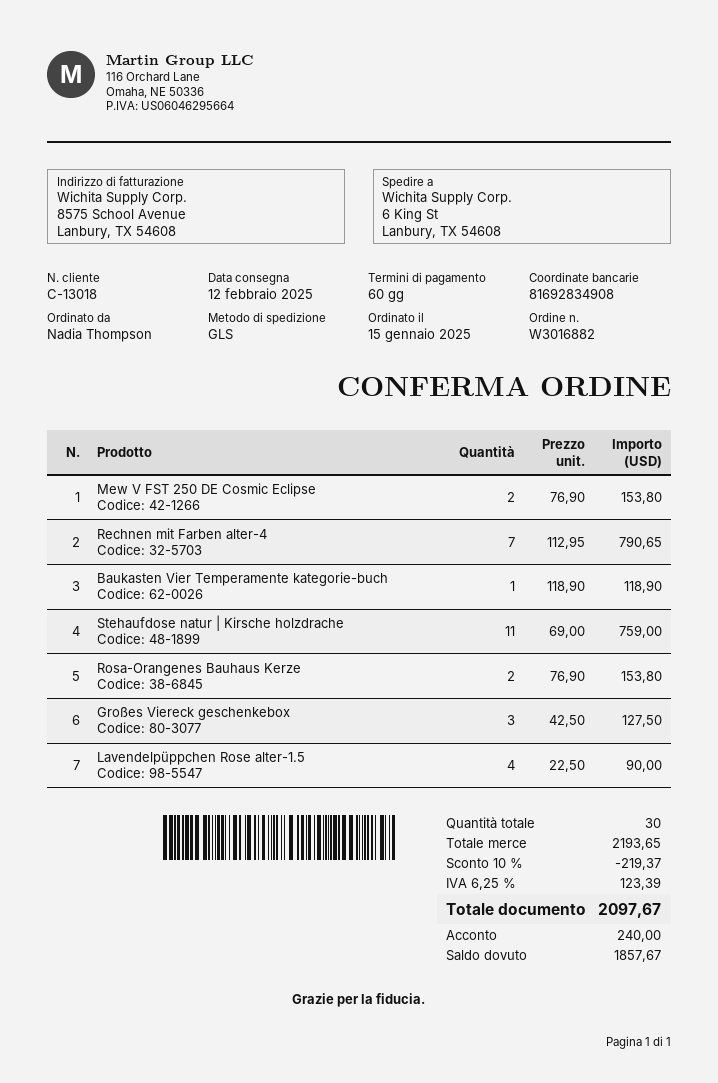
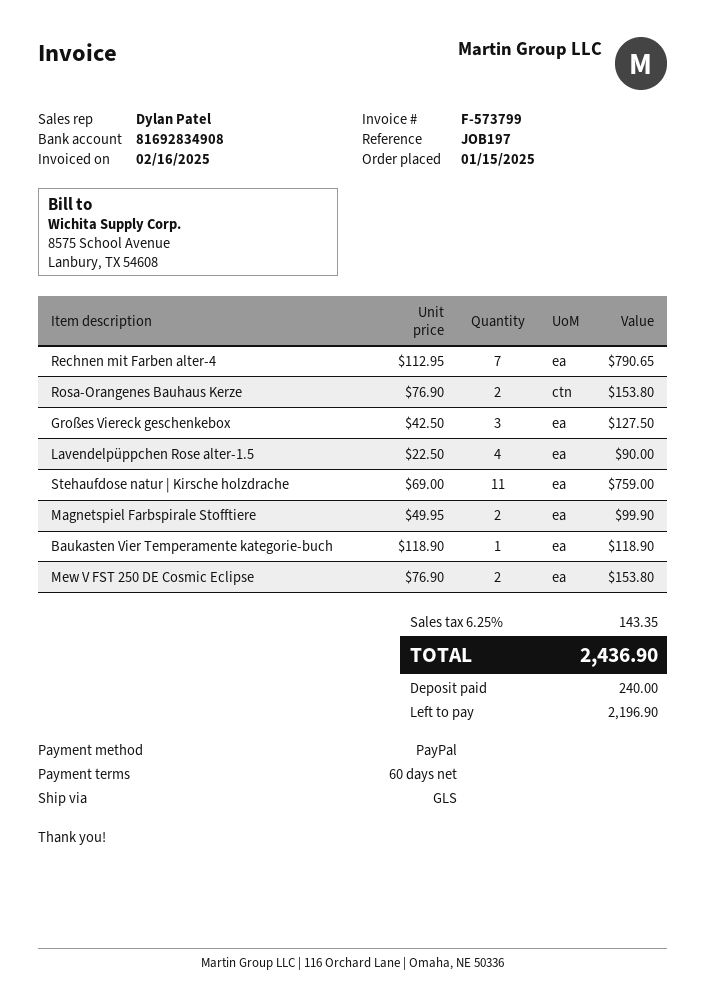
Magnetspiel Farbspirale Stofftiere: none -> 2 x 49.95 = 99.90
discount: 10% = 219.37 -> none
tax: 6.25% = 123.39 -> 6.25% = 143.35
total: 2097.67 -> 2436.90
balance: 1857.67 -> 2196.90

